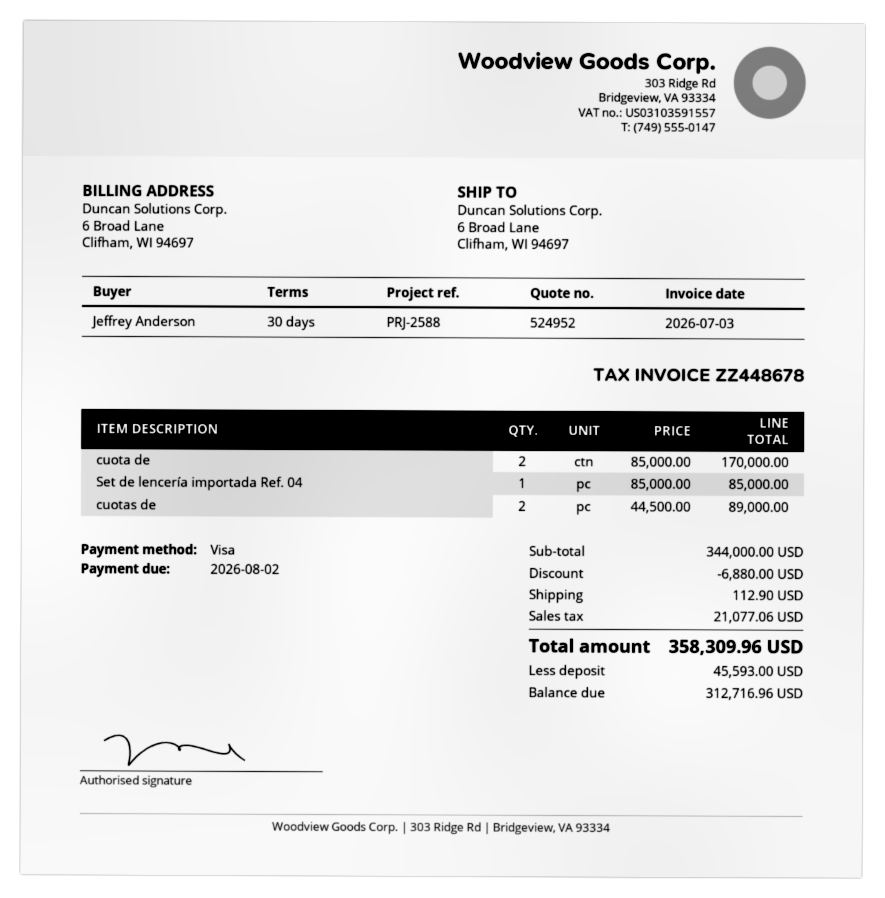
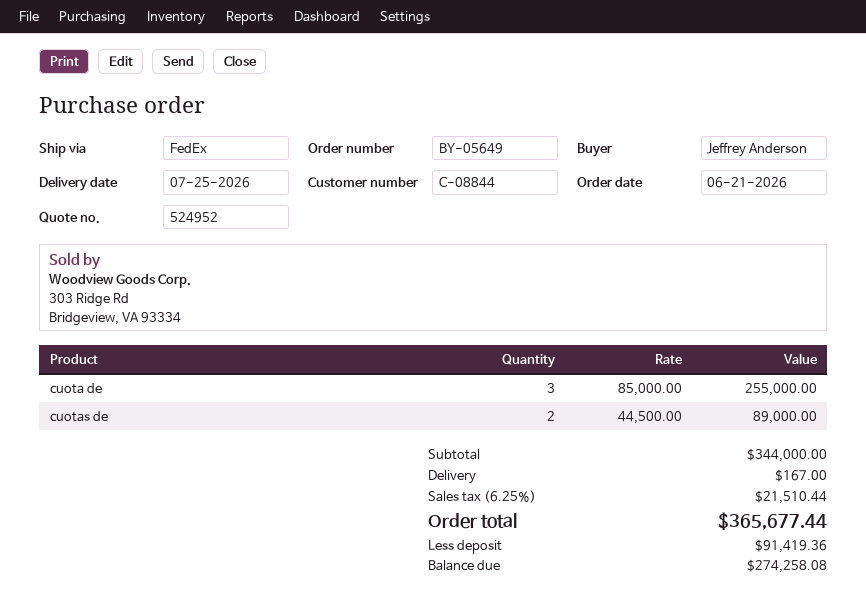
cuota de: 2 x 85000.00 = 170000.00 -> 3 x 85000.00 = 255000.00
Set de lencería importada Ref. 04: 1 x 85000.00 = 85000.00 -> none
discount: 6880.00 -> none
shipping: 112.90 -> 167.00
tax: 21077.06 -> 21510.44
total: 358309.96 -> 365677.44
deposit: 45593.00 -> 91419.36
balance: 312716.96 -> 274258.08

